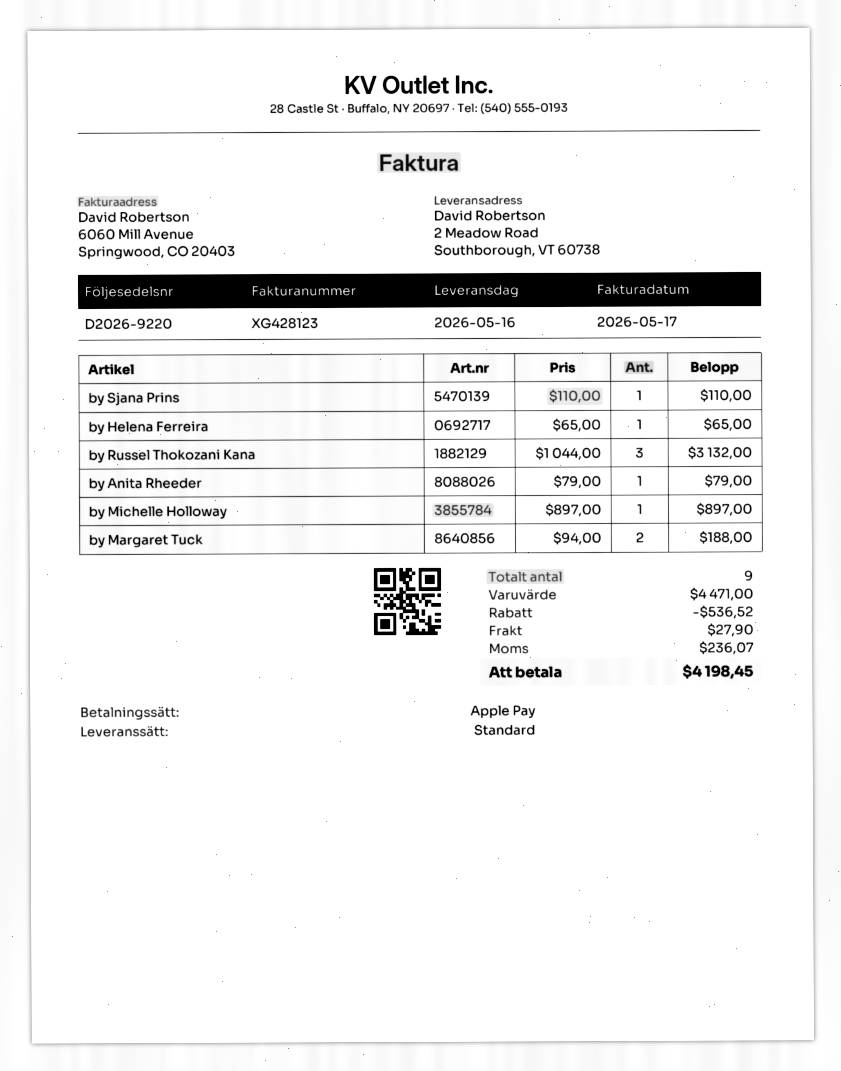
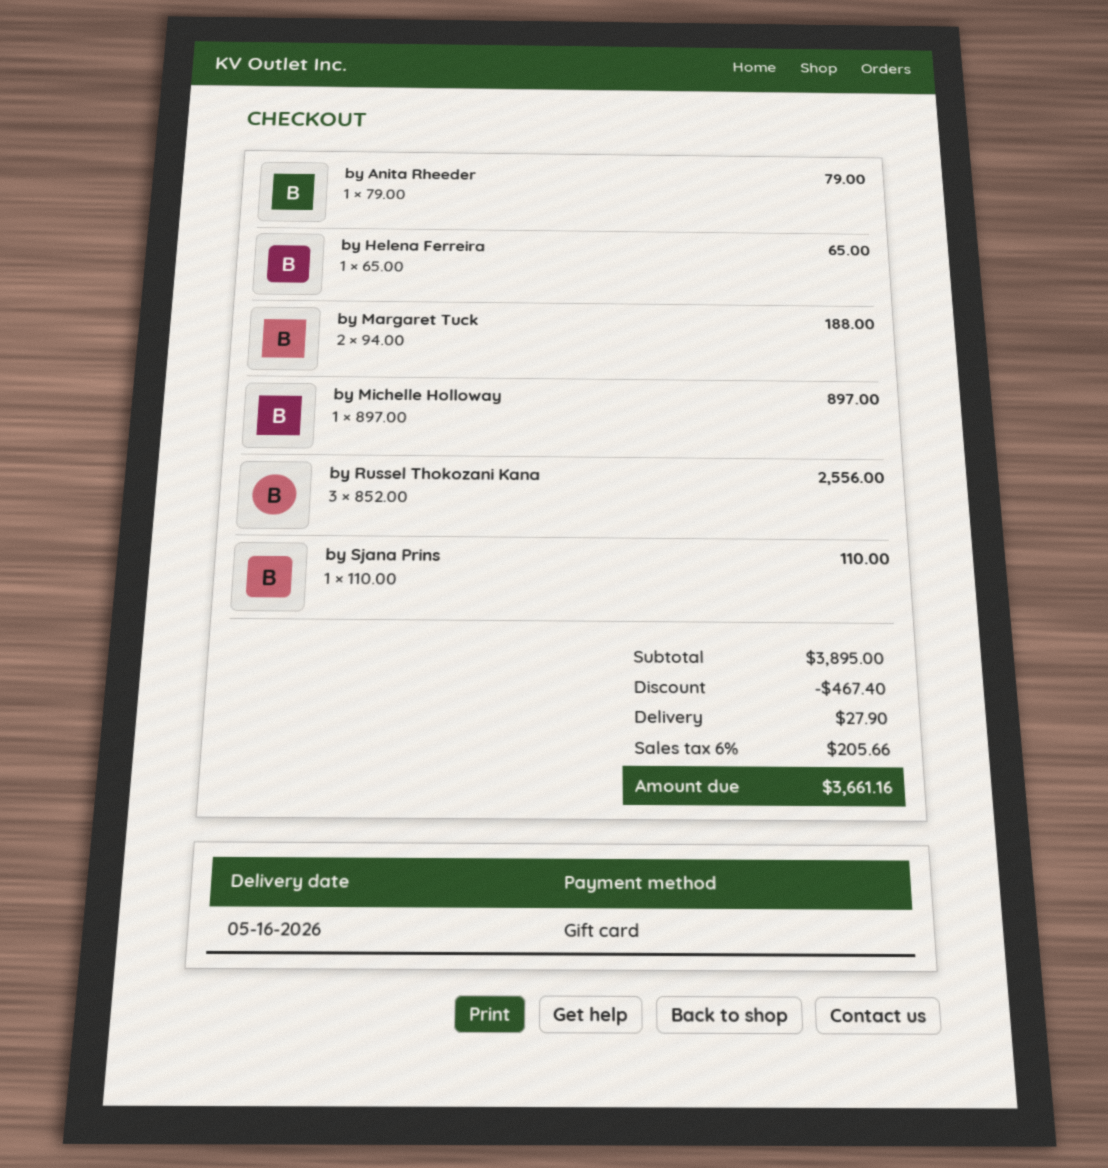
payment method: Apple Pay -> gift card
by Russel Thokozani Kana: 3 x 1044.00 = 3132.00 -> 3 x 852.00 = 2556.00
subtotal: 4471.00 -> 3895.00
discount: 536.52 -> 467.40
tax: 236.07 -> 205.66
total: 4198.45 -> 3661.16

